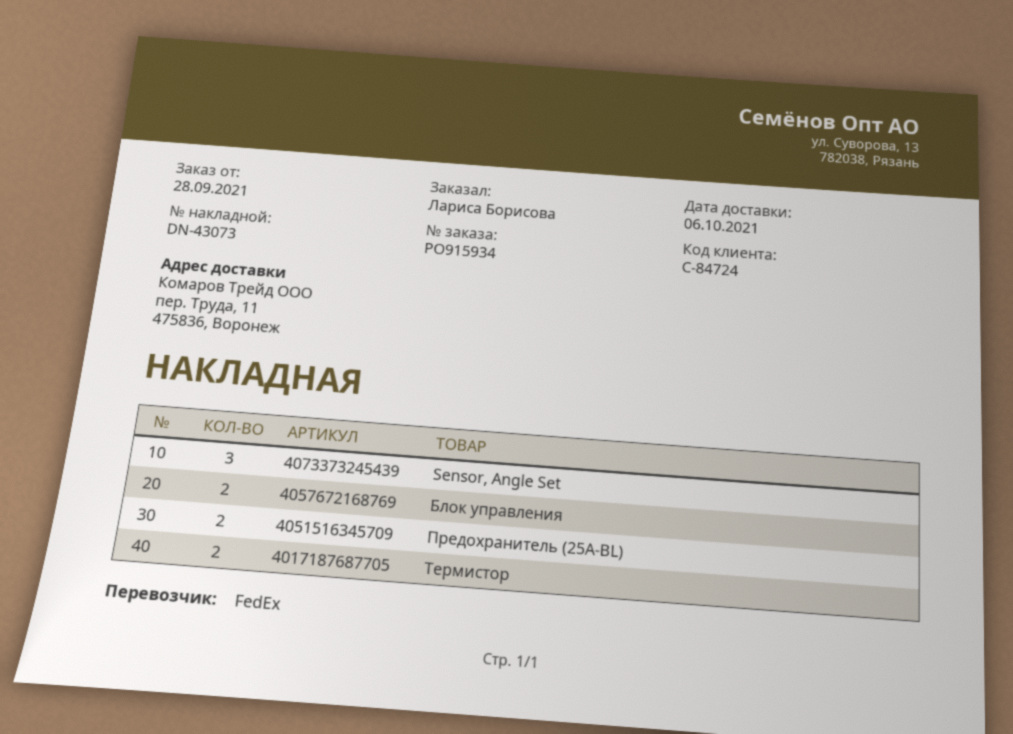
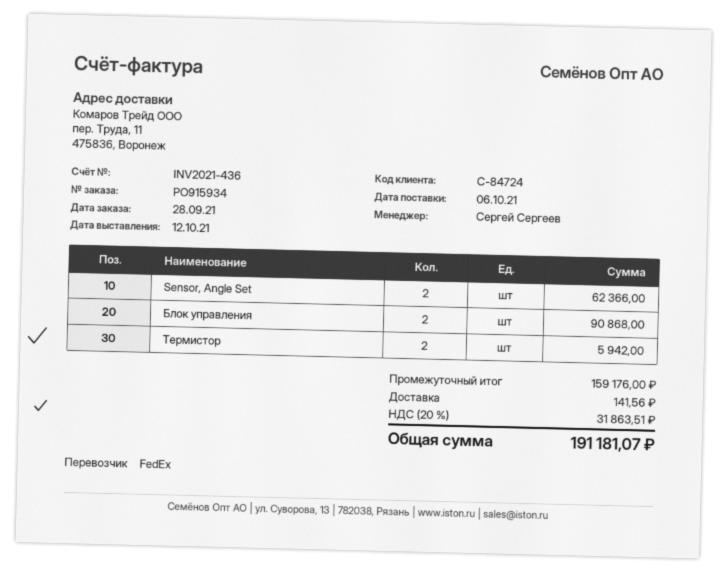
Sensor, Angle Set: 3 -> 2
Предохранитель (25A-BL): 2 -> none

